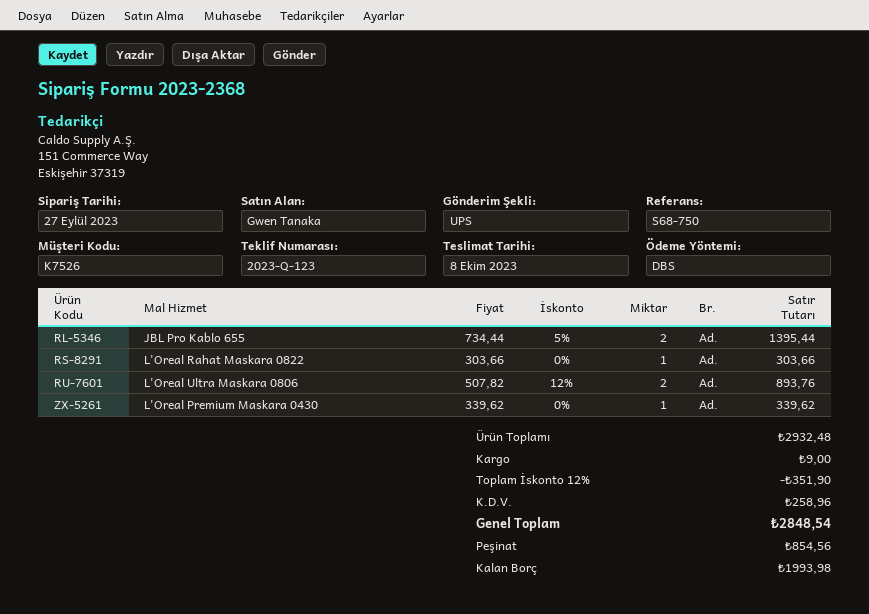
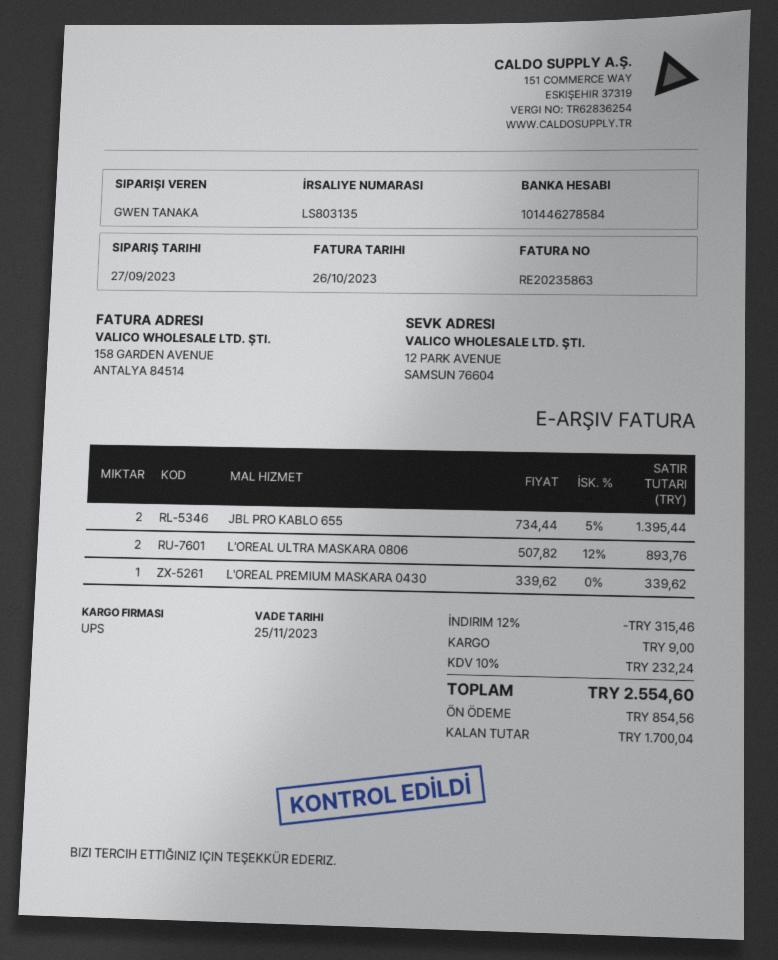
L'Oreal Rahat Maskara 0822: 1 x 303.66 = 303.66 -> none
discount: 12% = 351.90 -> 12% = 315.46
tax: 258.96 -> 232.24
total: 2848.54 -> 2554.60
balance: 1993.98 -> 1700.04

